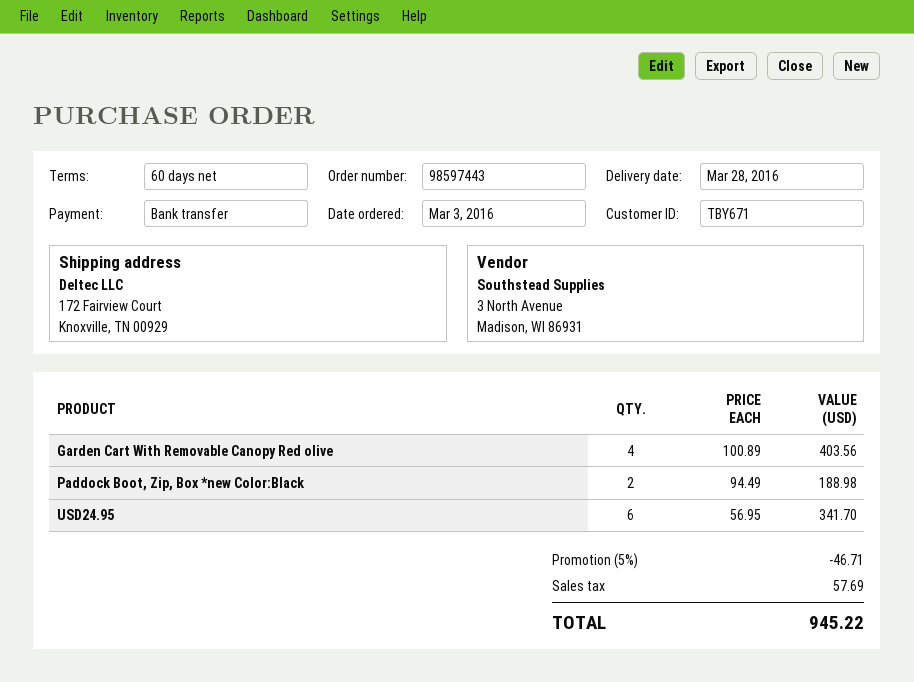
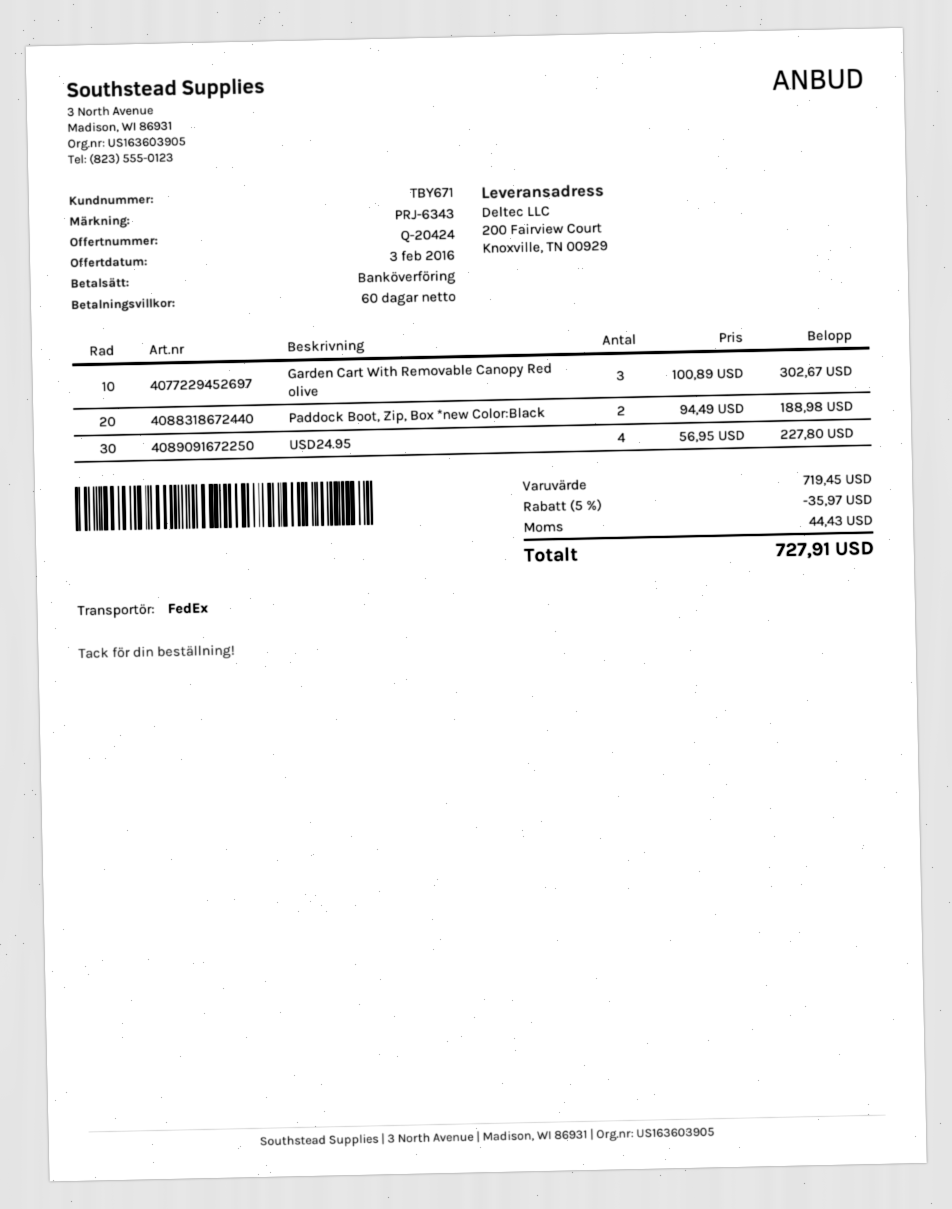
ship to: 172 Fairview Court, Knoxville, TN 00929 -> 200 Fairview Court, Knoxville, TN 00929
Garden Cart With Removable Canopy Red olive: 4 x 100.89 = 403.56 -> 3 x 100.89 = 302.67
USD24.95: 6 x 56.95 = 341.70 -> 4 x 56.95 = 227.80
discount: 5% = 46.71 -> 5% = 35.97
tax: 57.69 -> 44.43
total: 945.22 -> 727.91

